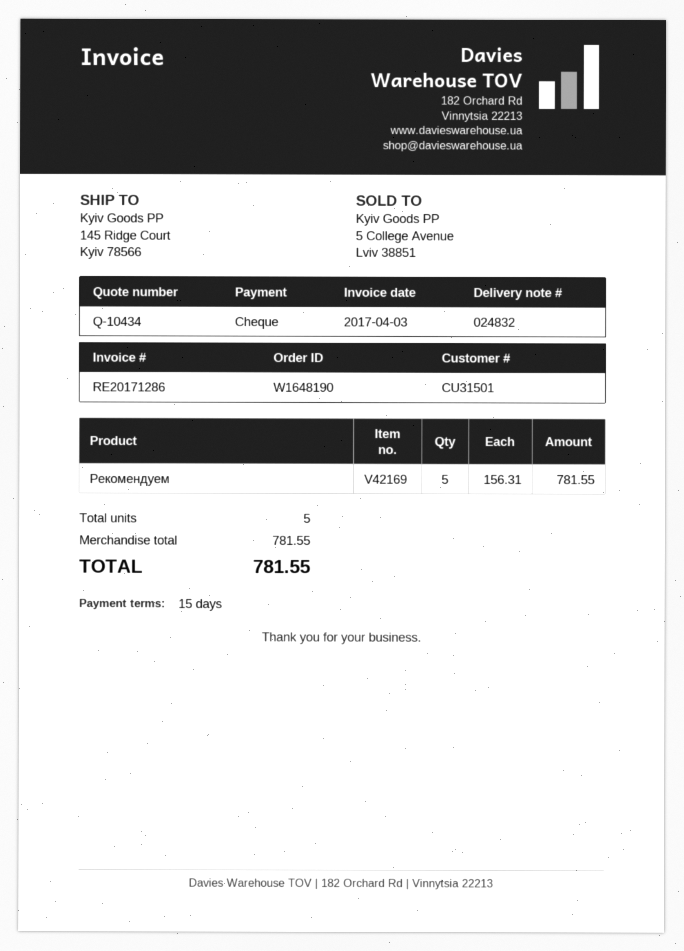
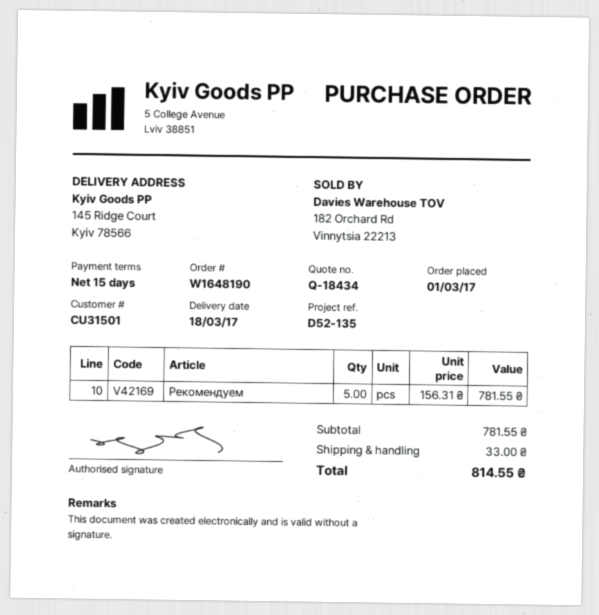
quote number: Q-10434 -> Q-18434
shipping: none -> 33.00
total: 781.55 -> 814.55

